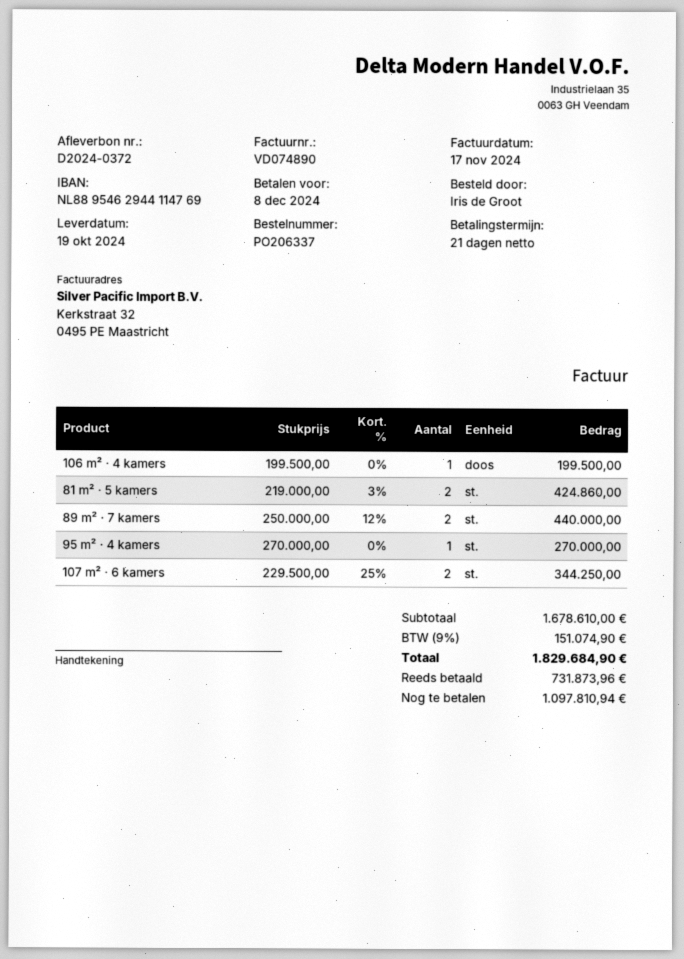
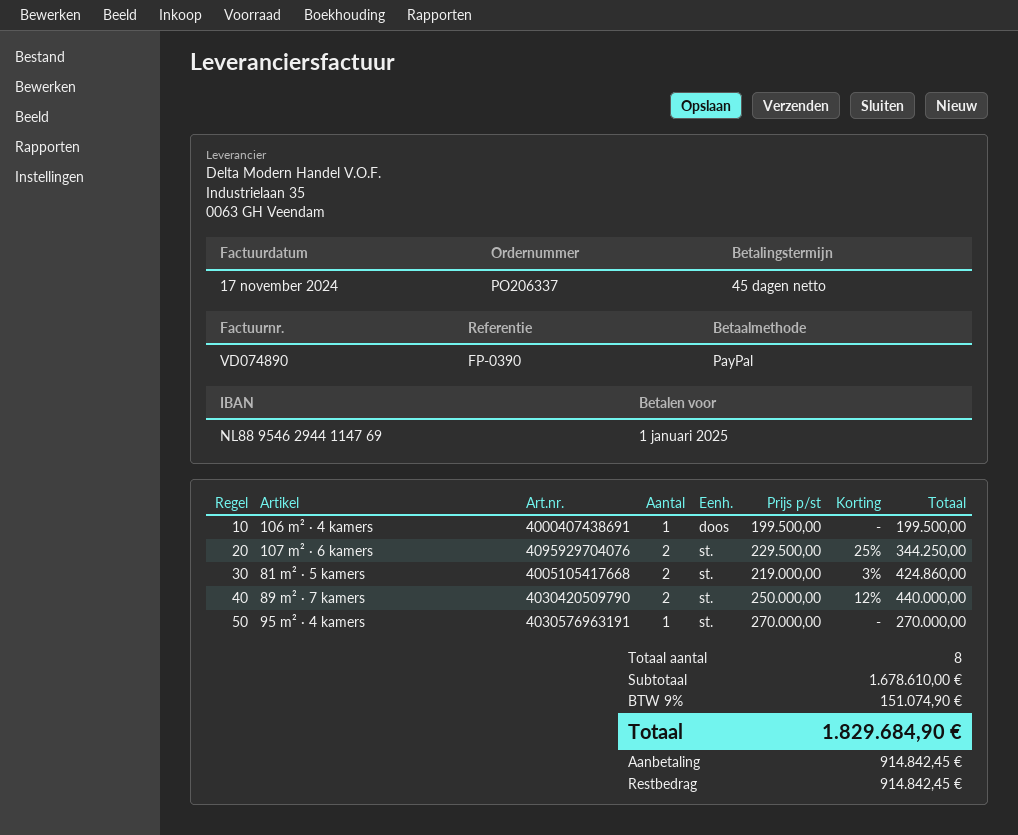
payment terms: 21 days -> 45 days
due date: 2024-12-08 -> 2025-01-01
deposit: 731873.96 -> 914842.45
balance: 1097810.94 -> 914842.45

